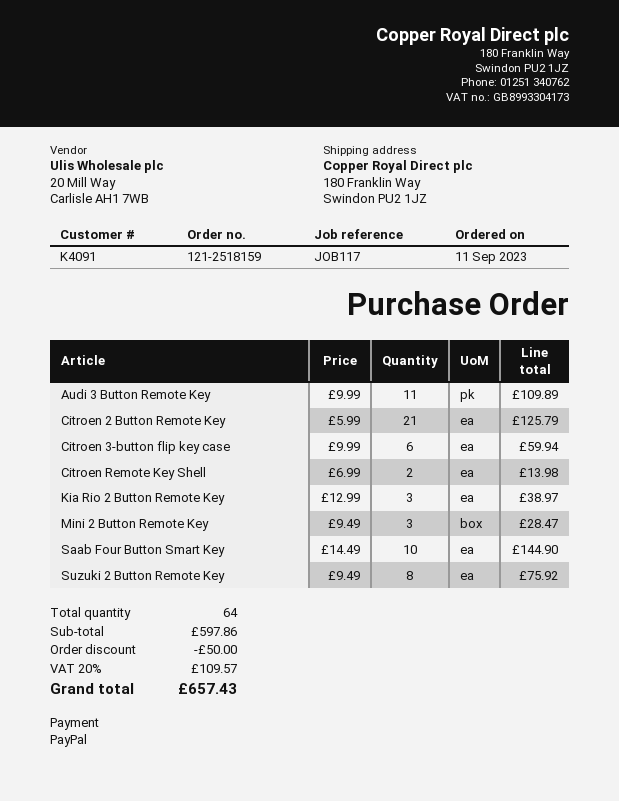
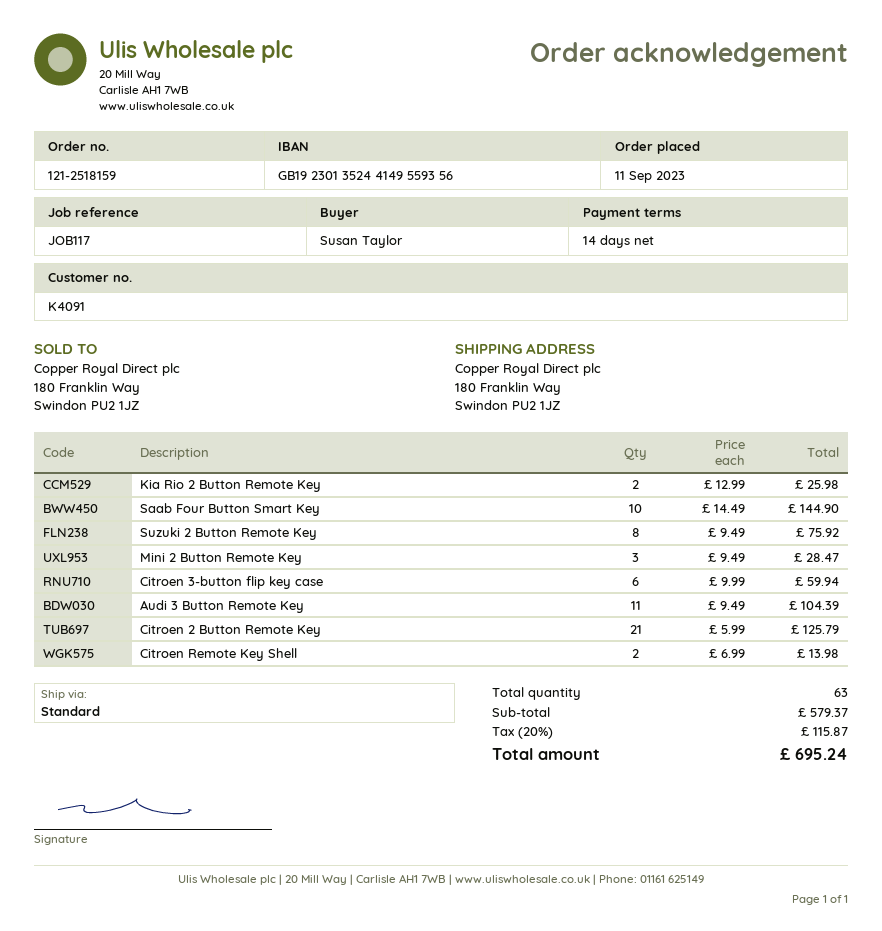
Audi 3 Button Remote Key: 11 x 9.99 = 109.89 -> 11 x 9.49 = 104.39
Kia Rio 2 Button Remote Key: 3 x 12.99 = 38.97 -> 2 x 12.99 = 25.98
total quantity: 64 -> 63
subtotal: 597.86 -> 579.37
discount: 50.00 -> none
tax: 20% = 109.57 -> 20% = 115.87
total: 657.43 -> 695.24

